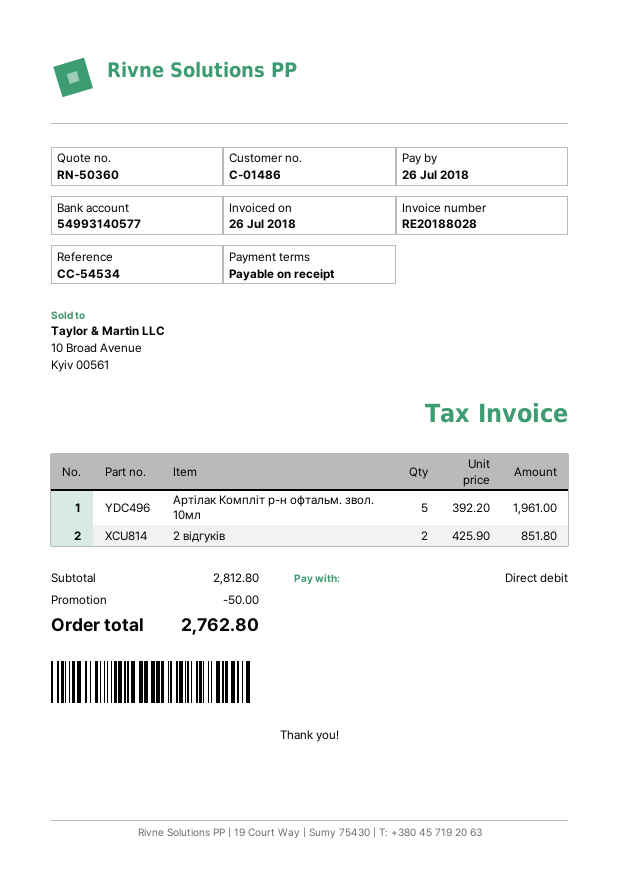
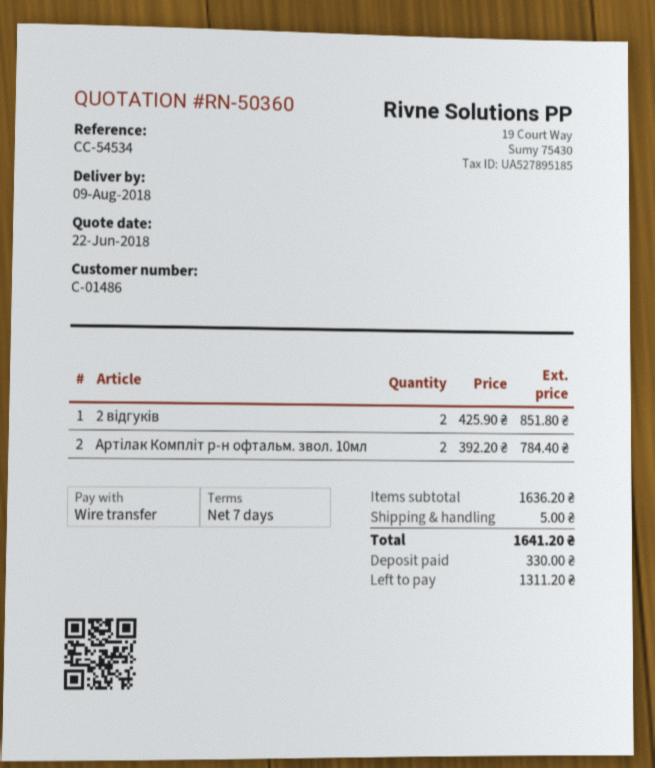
payment terms: on receipt -> 7 days
payment method: direct debit -> bank transfer
Артілак Компліт р-н офтальм. звол. 10мл: 5 x 392.20 = 1961.00 -> 2 x 392.20 = 784.40
subtotal: 2812.80 -> 1636.20
discount: 50.00 -> none
shipping: none -> 5.00
total: 2762.80 -> 1641.20

